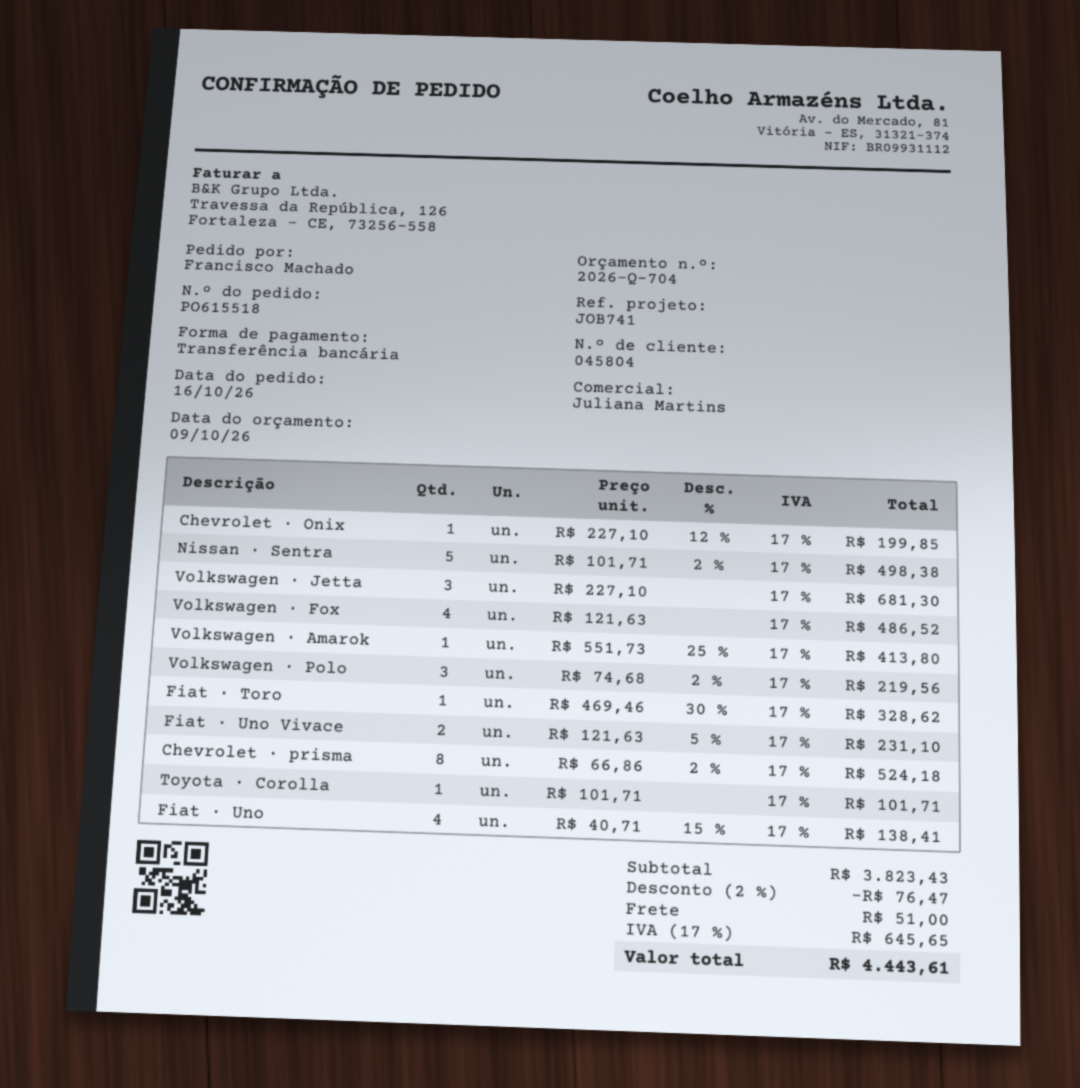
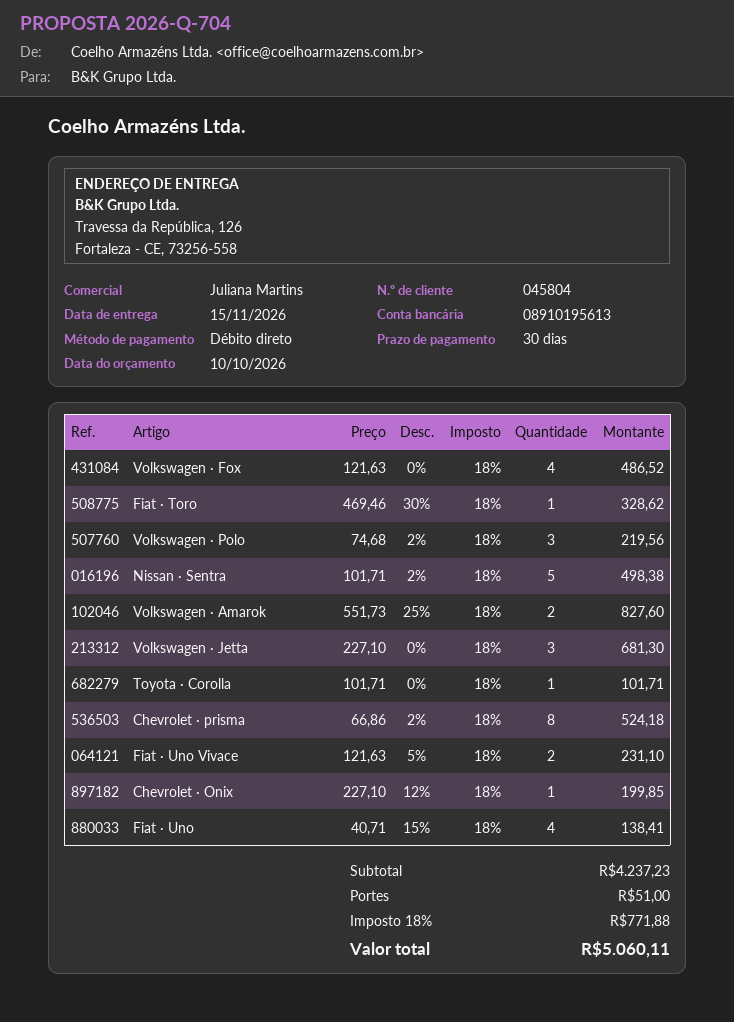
quote date: 2026-10-09 -> 2026-10-10
payment method: bank transfer -> direct debit
Volkswagen · Amarok: 1 x 551.73 - 25% = 413.80 -> 2 x 551.73 - 25% = 827.60
subtotal: 3823.43 -> 4237.23
discount: 2% = 76.47 -> none
tax: 17% = 645.65 -> 18% = 771.88
total: 4443.61 -> 5060.11

